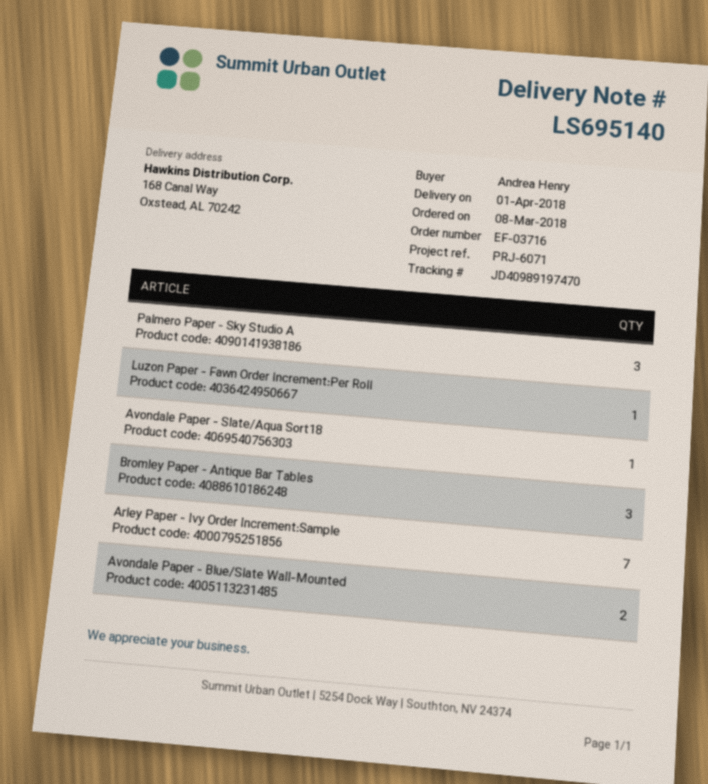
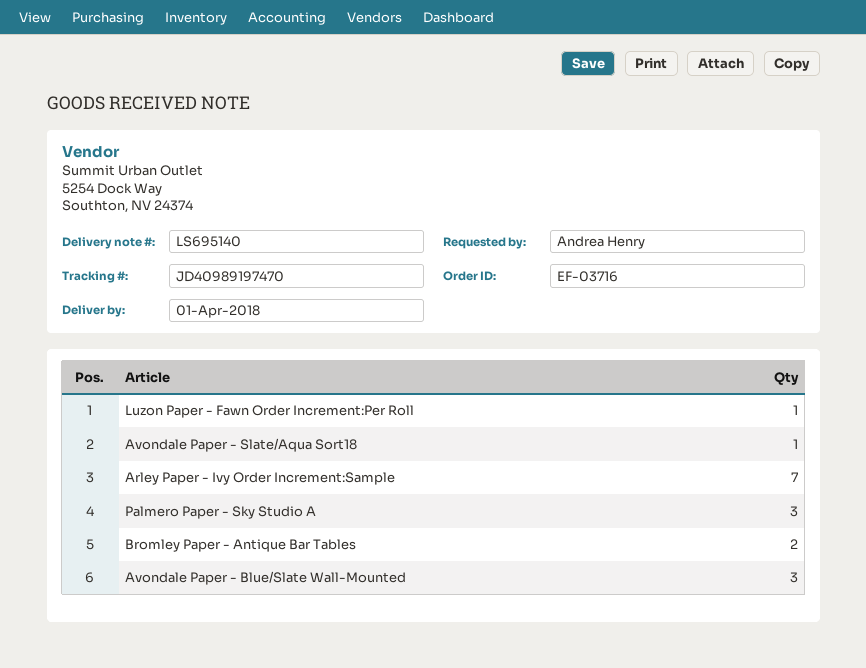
Bromley Paper - Antique Bar Tables: 3 -> 2
Avondale Paper - Blue/Slate Wall-Mounted: 2 -> 3

